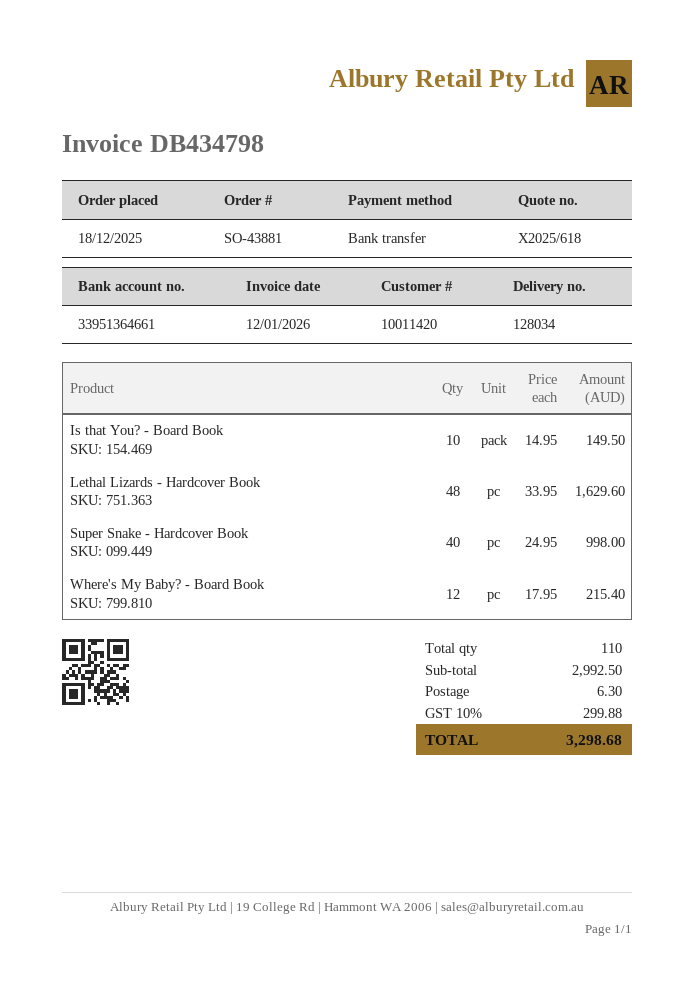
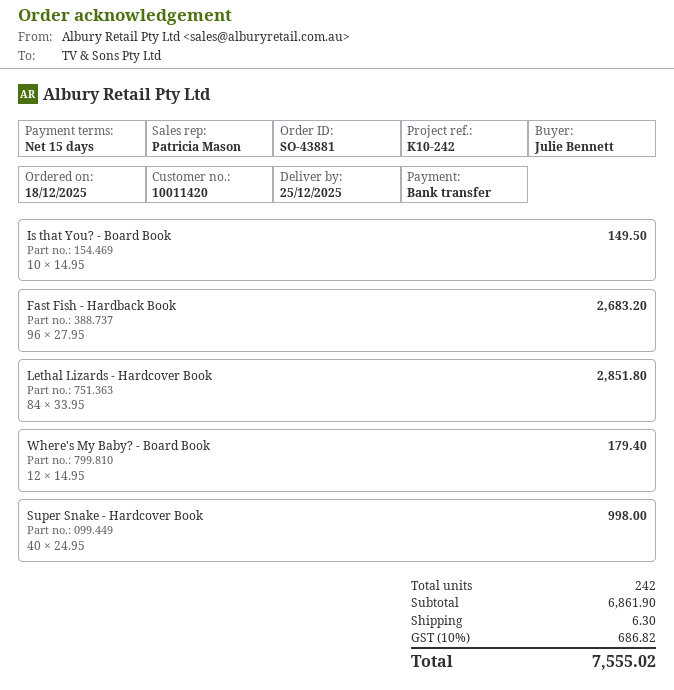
Lethal Lizards - Hardcover Book: 48 x 33.95 = 1629.60 -> 84 x 33.95 = 2851.80
Where's My Baby? - Board Book: 12 x 17.95 = 215.40 -> 12 x 14.95 = 179.40
Fast Fish - Hardback Book: none -> 96 x 27.95 = 2683.20
total quantity: 110 -> 242
subtotal: 2992.50 -> 6861.90
tax: 10% = 299.88 -> 10% = 686.82
total: 3298.68 -> 7555.02

